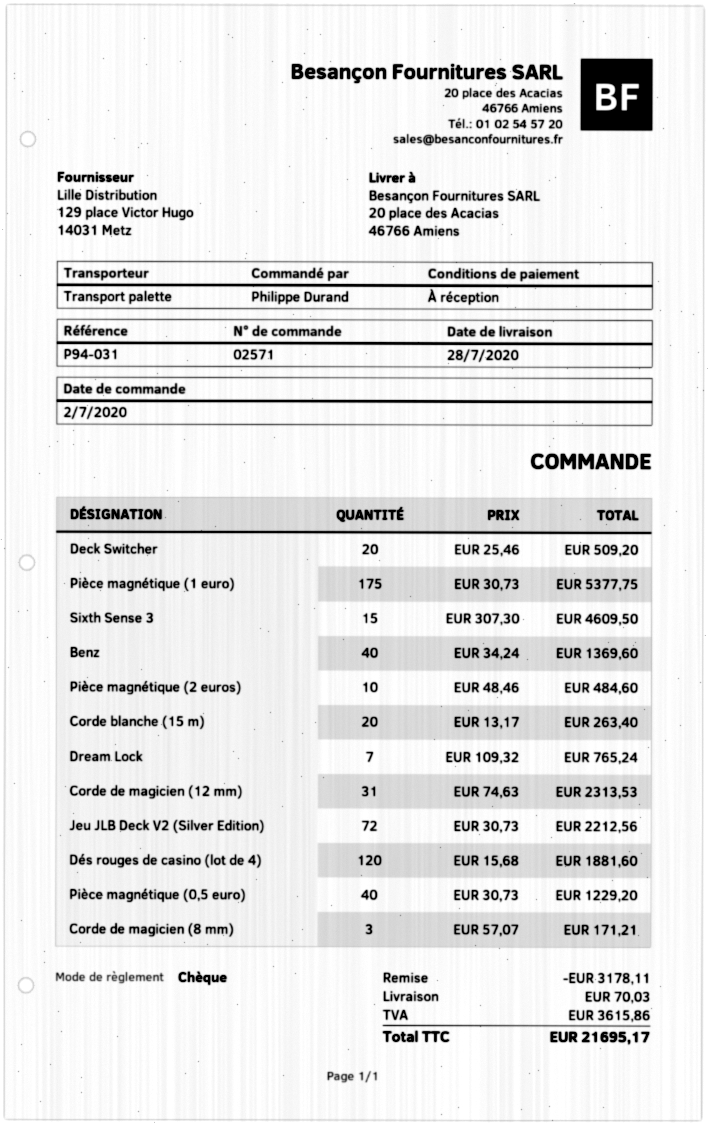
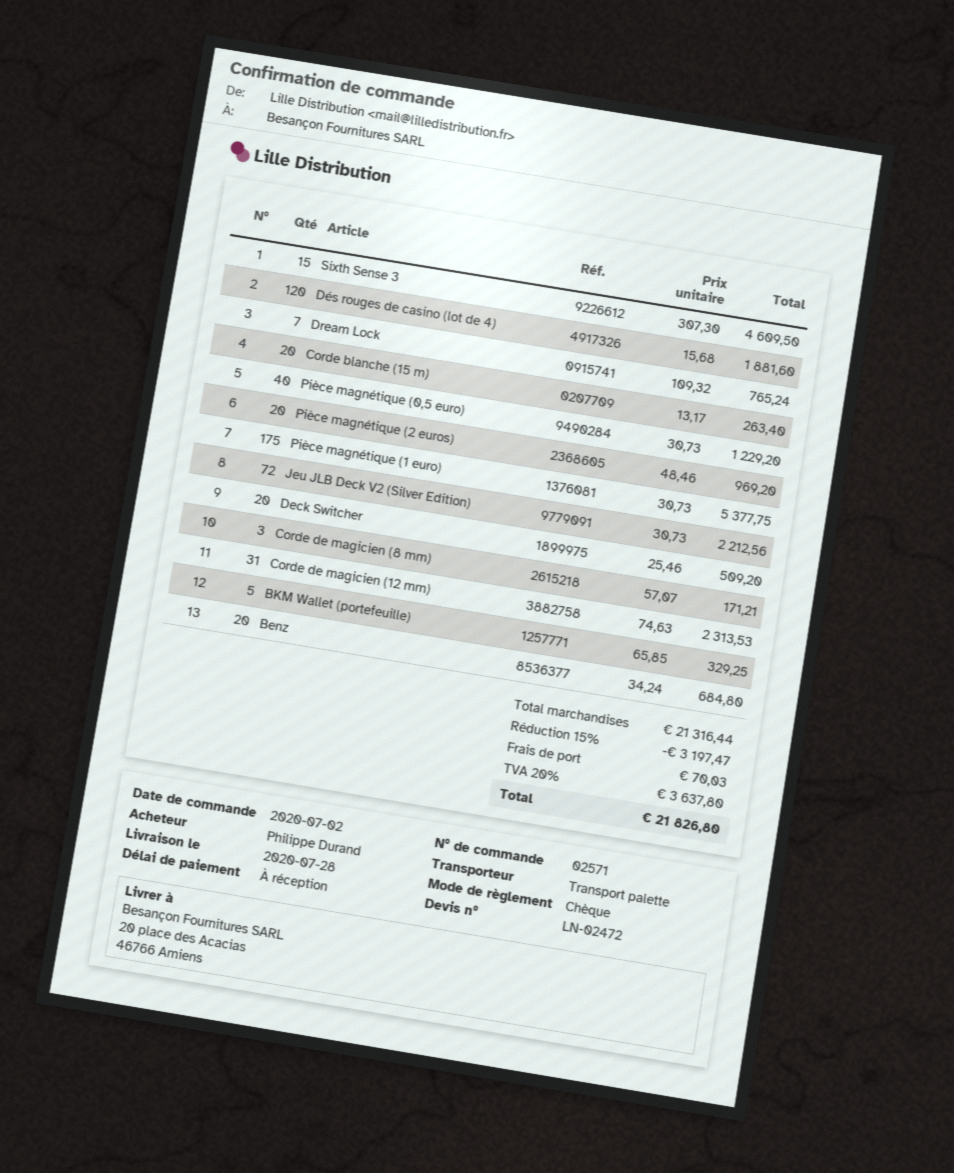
Benz: 40 x 34.24 = 1369.60 -> 20 x 34.24 = 684.80
Pièce magnétique (2 euros): 10 x 48.46 = 484.60 -> 20 x 48.46 = 969.20
BKM Wallet (portefeuille): none -> 5 x 65.85 = 329.25
discount: 3178.11 -> 3197.47
tax: 3615.86 -> 3637.80
total: 21695.17 -> 21826.80

